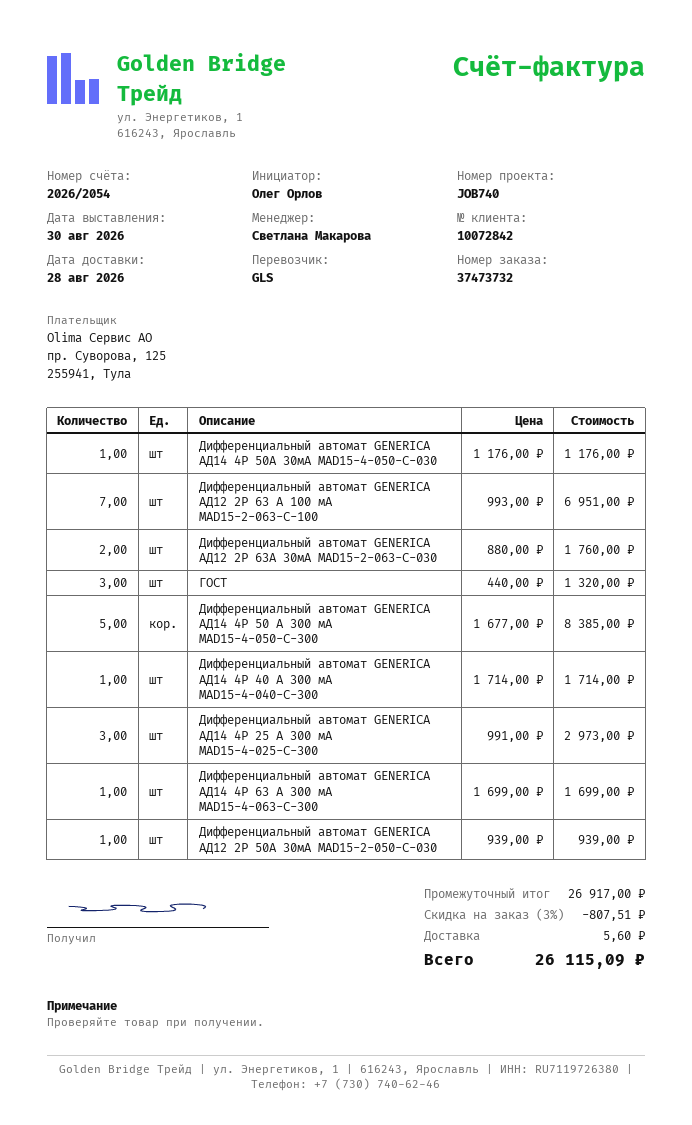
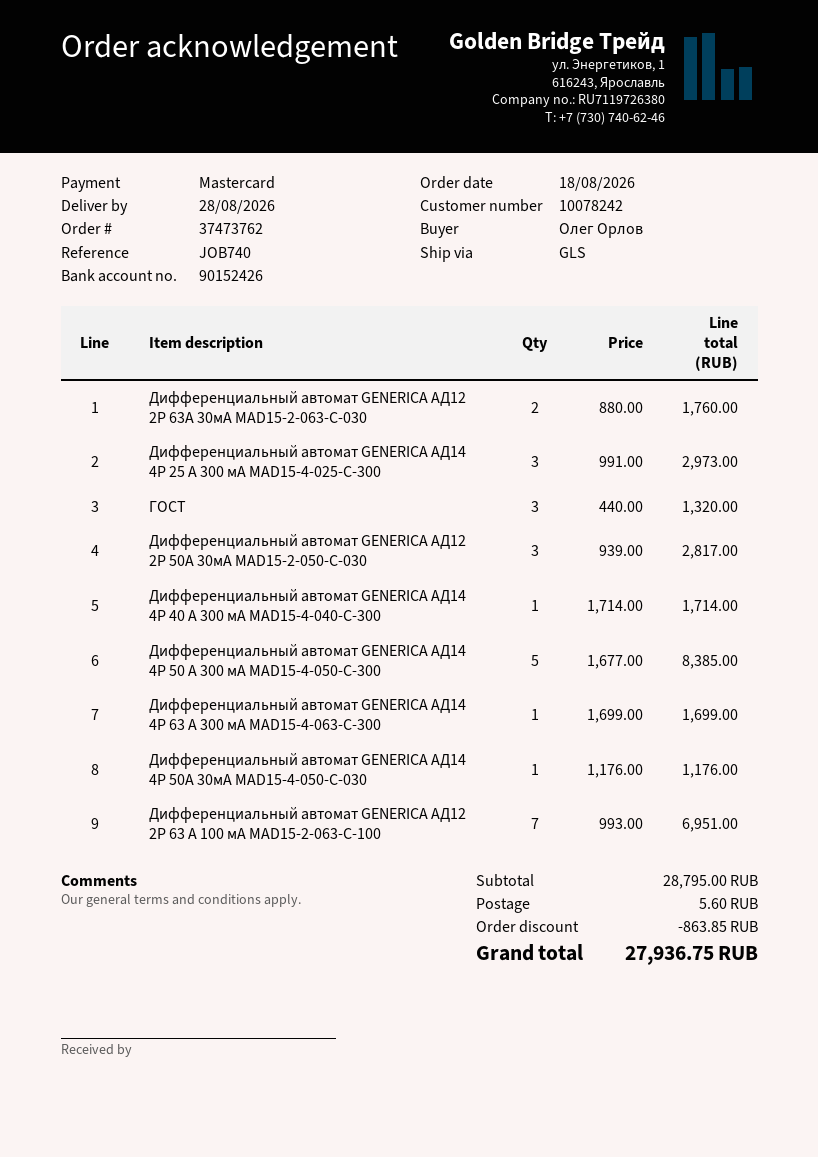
order number: 37473732 -> 37473762
customer number: 10072842 -> 10078242
Дифференциальный автомат GENERICA АД12 2Р 50А 30мА MAD15-2-050-C-030: 1 x 939.00 = 939.00 -> 3 x 939.00 = 2817.00
subtotal: 26917.00 -> 28795.00
discount: 807.51 -> 863.85
total: 26115.09 -> 27936.75

